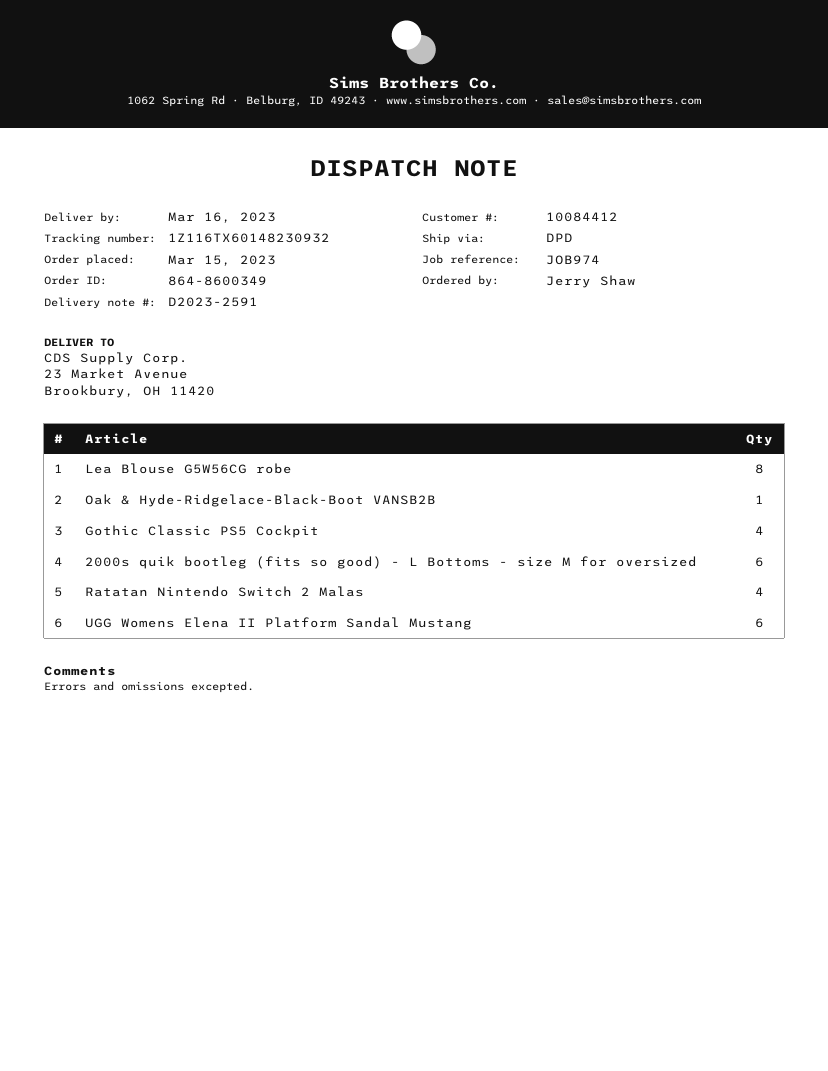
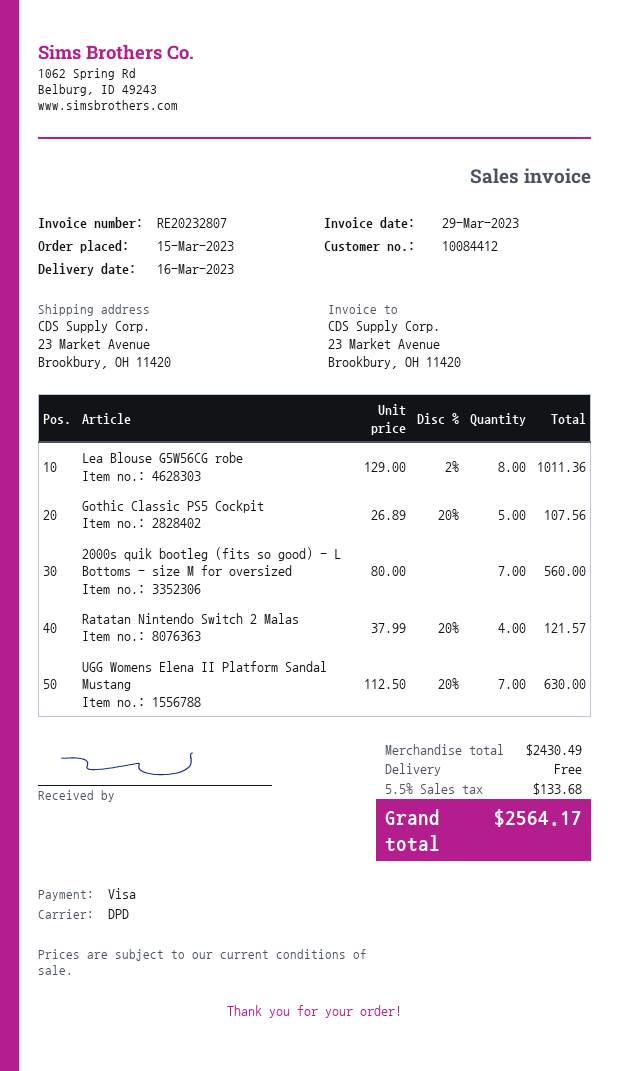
Oak & Hyde-Ridgelace-Black-Boot VANSB2B: 1 -> none
Gothic Classic PS5 Cockpit: 4 -> 5
2000s quik bootleg (fits so good) - L Bottoms - size M for oversized: 6 -> 7
UGG Womens Elena II Platform Sandal Mustang: 6 -> 7

